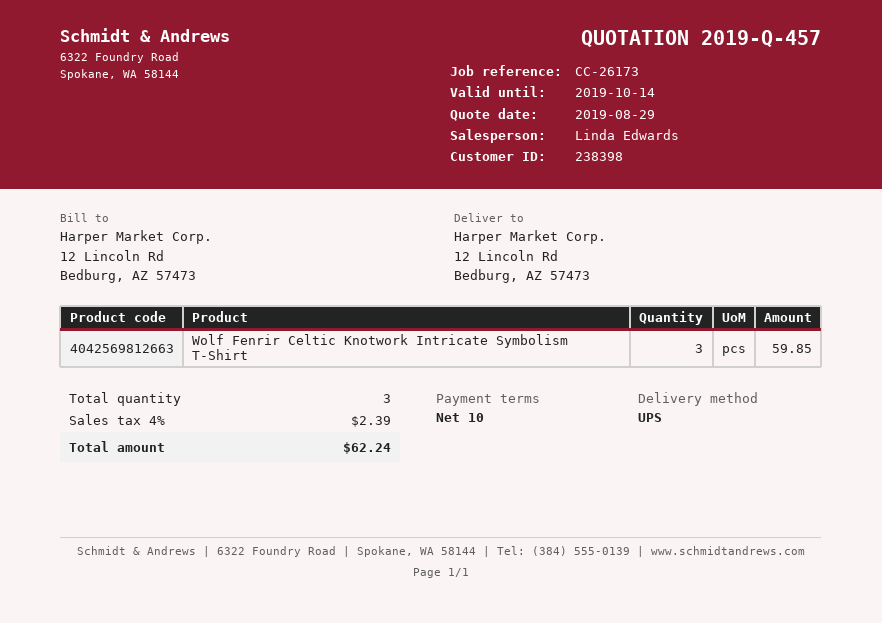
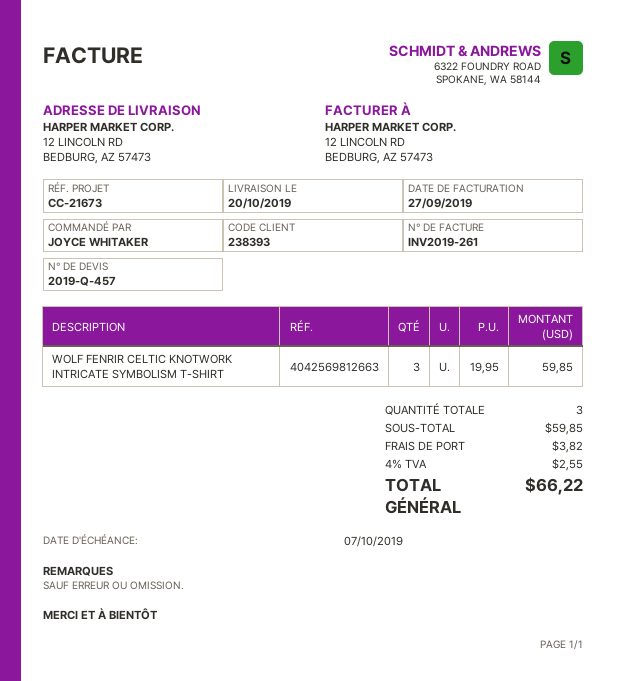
customer number: 238398 -> 238393
reference: CC-26173 -> CC-21673
shipping: none -> 3.82
tax: 4% = 2.39 -> 4% = 2.55
total: 62.24 -> 66.22

